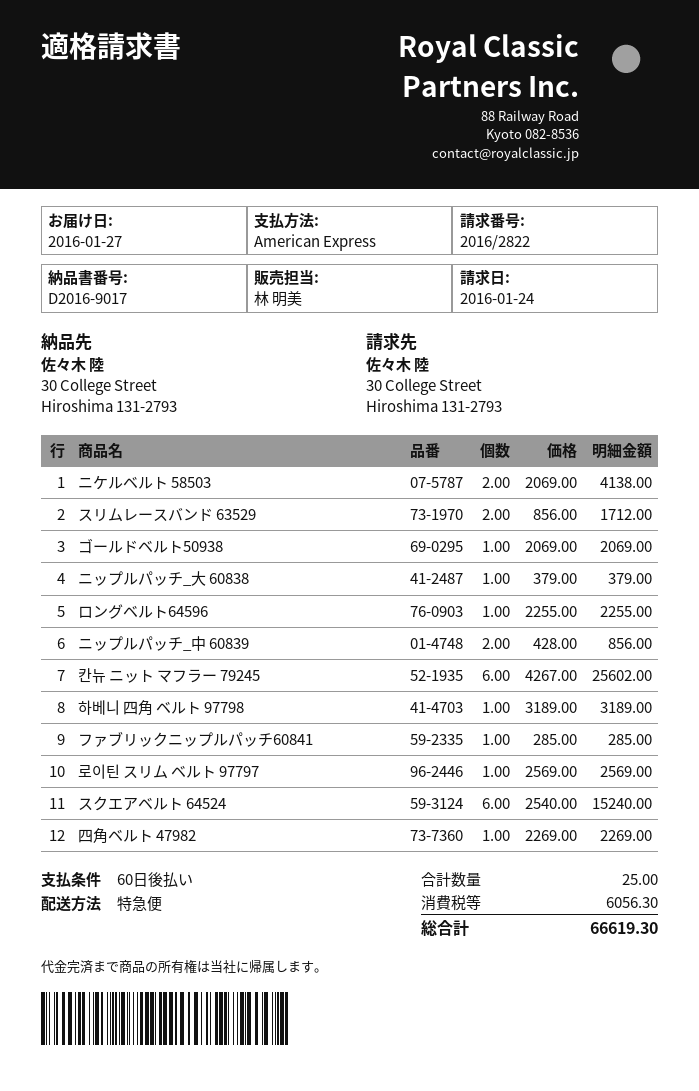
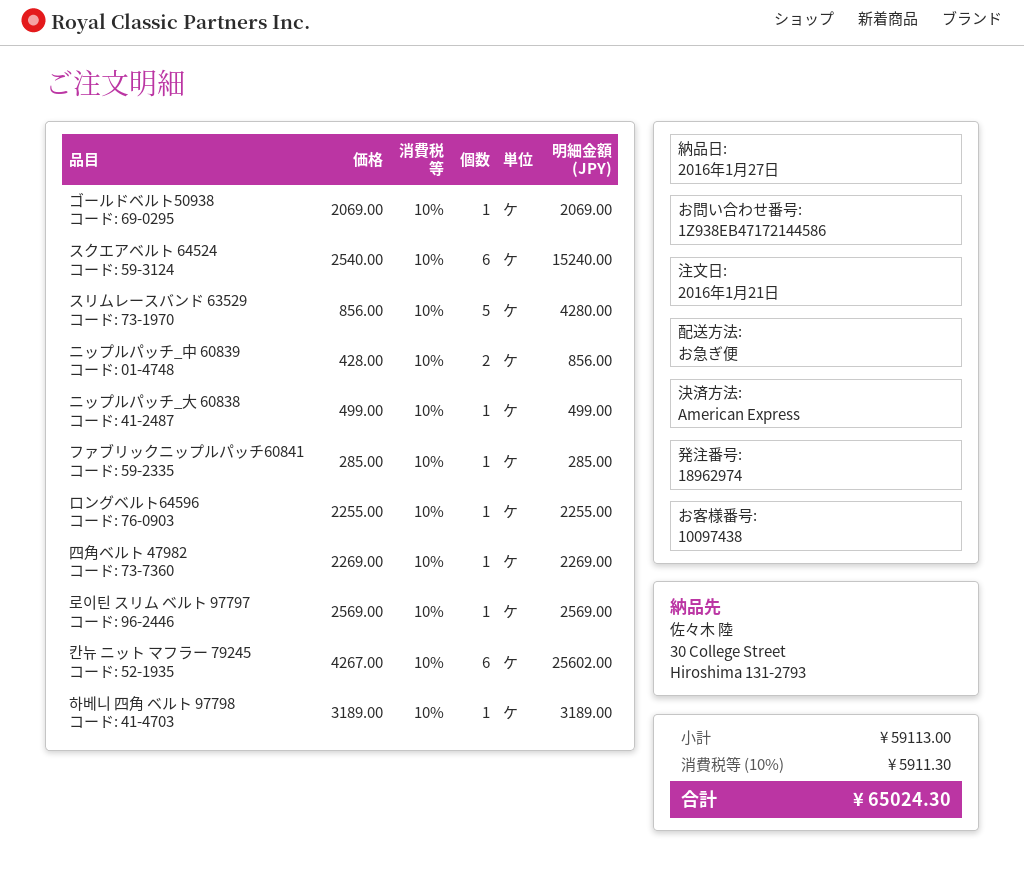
ニケルベルト 58503: 2 x 2069.00 = 4138.00 -> none
スリムレースバンド 63529: 2 x 856.00 = 1712.00 -> 5 x 856.00 = 4280.00
ニップルパッチ_大 60838: 1 x 379.00 = 379.00 -> 1 x 499.00 = 499.00
tax: 6056.30 -> 5911.30
total: 66619.30 -> 65024.30

